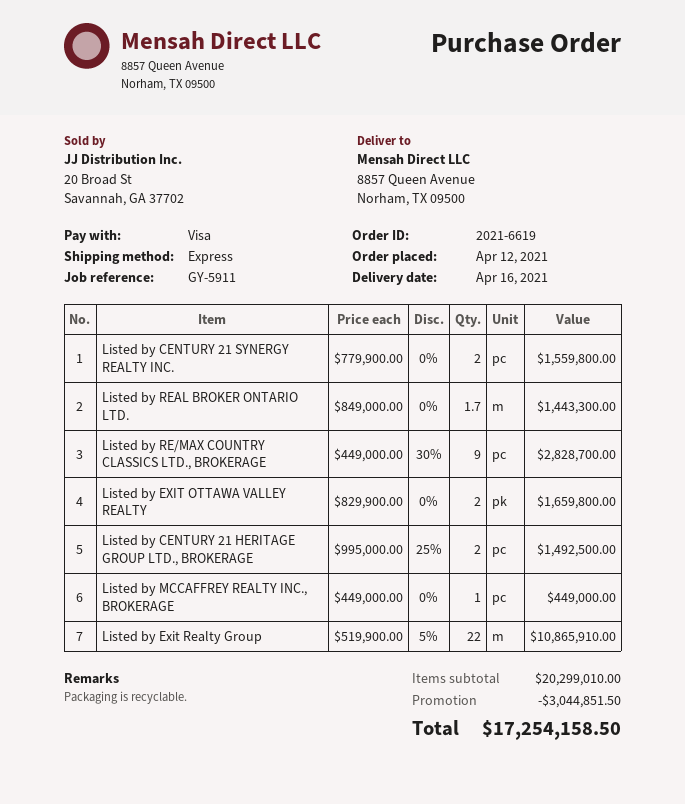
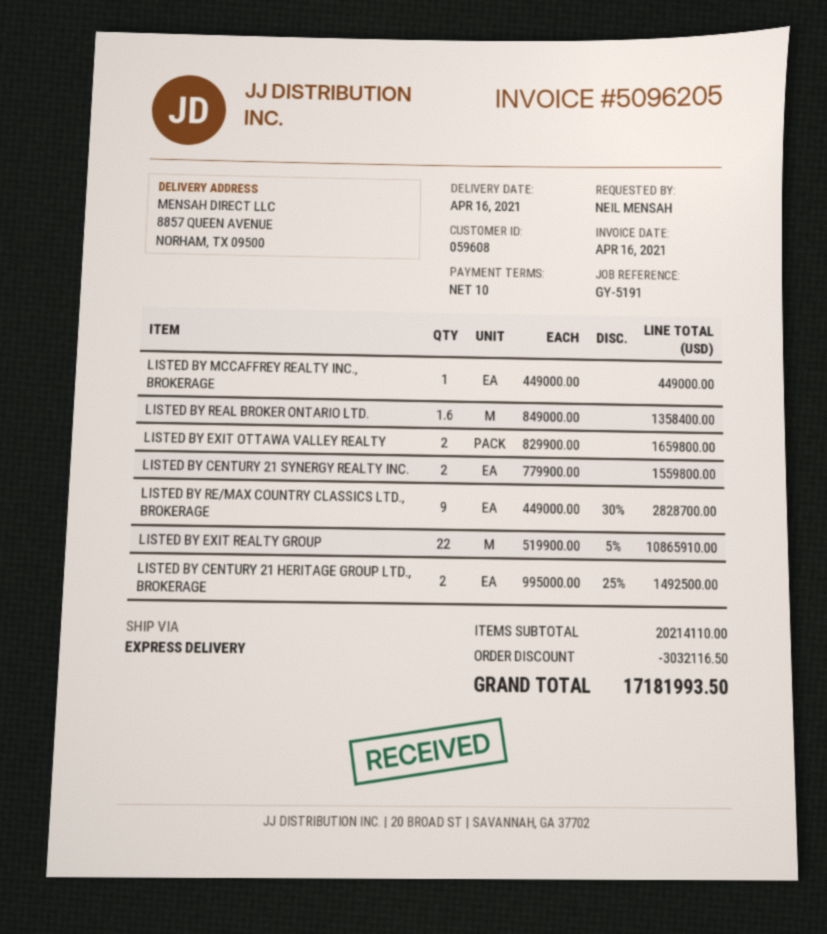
reference: GY-5911 -> GY-5191
Listed by REAL BROKER ONTARIO LTD.: 1.7 x 849000.00 = 1443300.00 -> 1.6 x 849000.00 = 1358400.00
subtotal: 20299010.00 -> 20214110.00
discount: 3044851.50 -> 3032116.50
total: 17254158.50 -> 17181993.50

